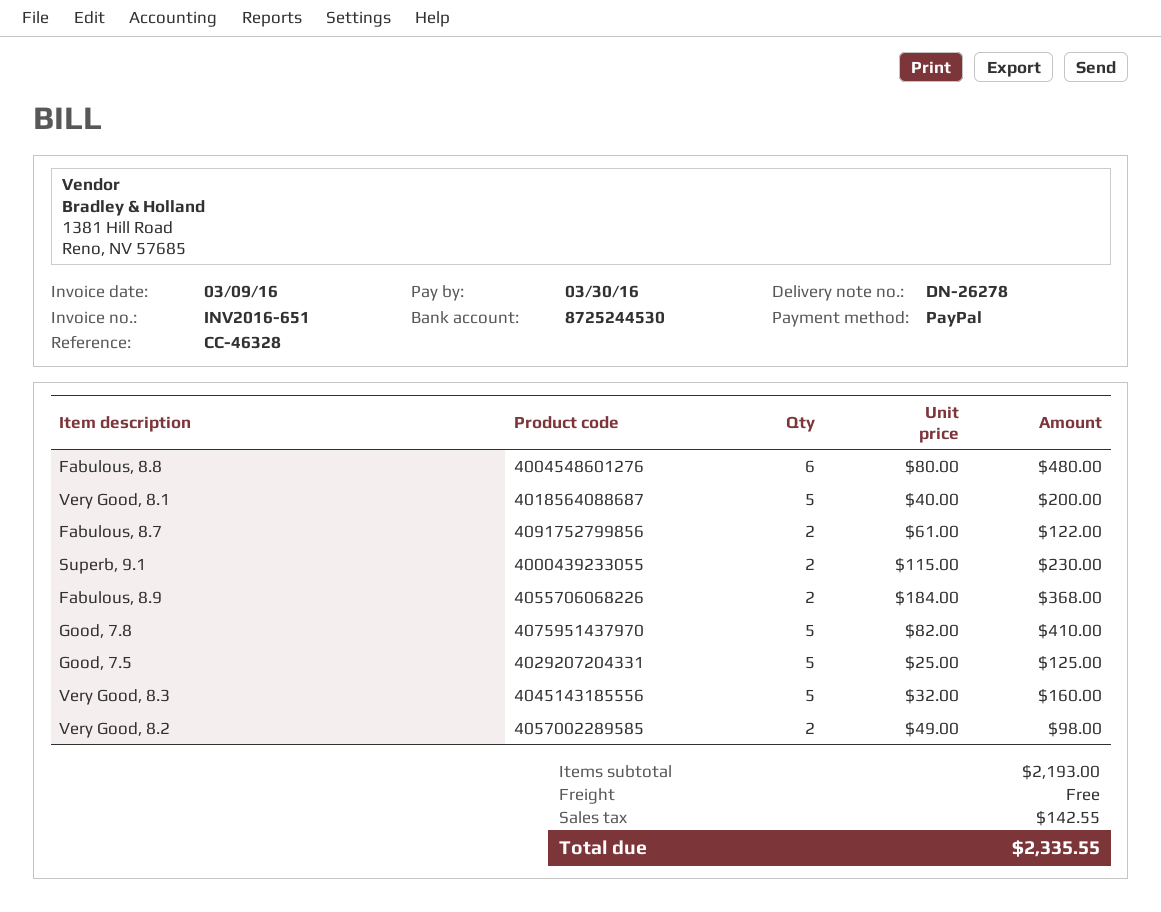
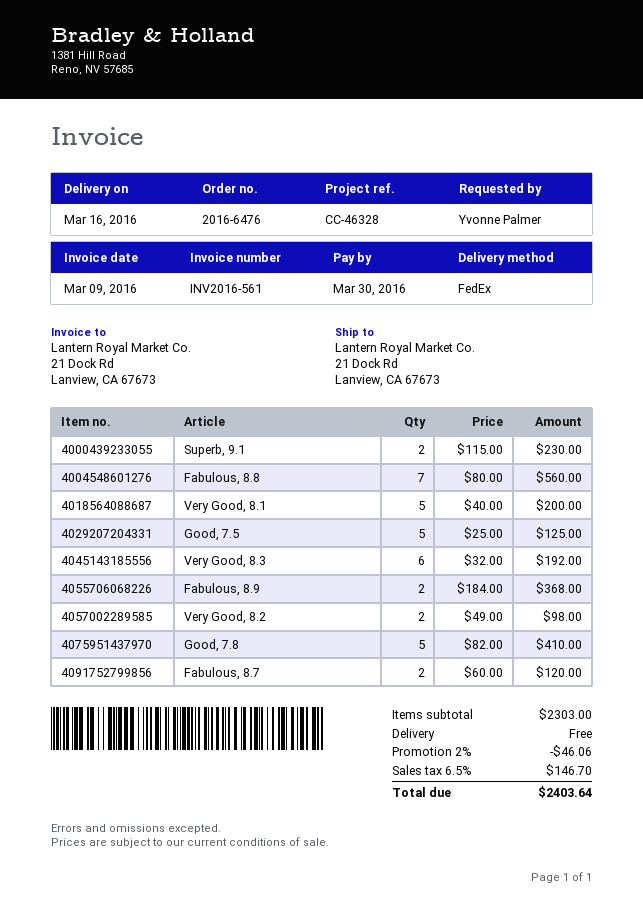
invoice number: INV2016-651 -> INV2016-561
Fabulous, 8.8: 6 x 80.00 = 480.00 -> 7 x 80.00 = 560.00
Fabulous, 8.7: 2 x 61.00 = 122.00 -> 2 x 60.00 = 120.00
Very Good, 8.3: 5 x 32.00 = 160.00 -> 6 x 32.00 = 192.00
subtotal: 2193.00 -> 2303.00
discount: none -> 2% = 46.06
tax: 142.55 -> 146.70
total: 2335.55 -> 2403.64

